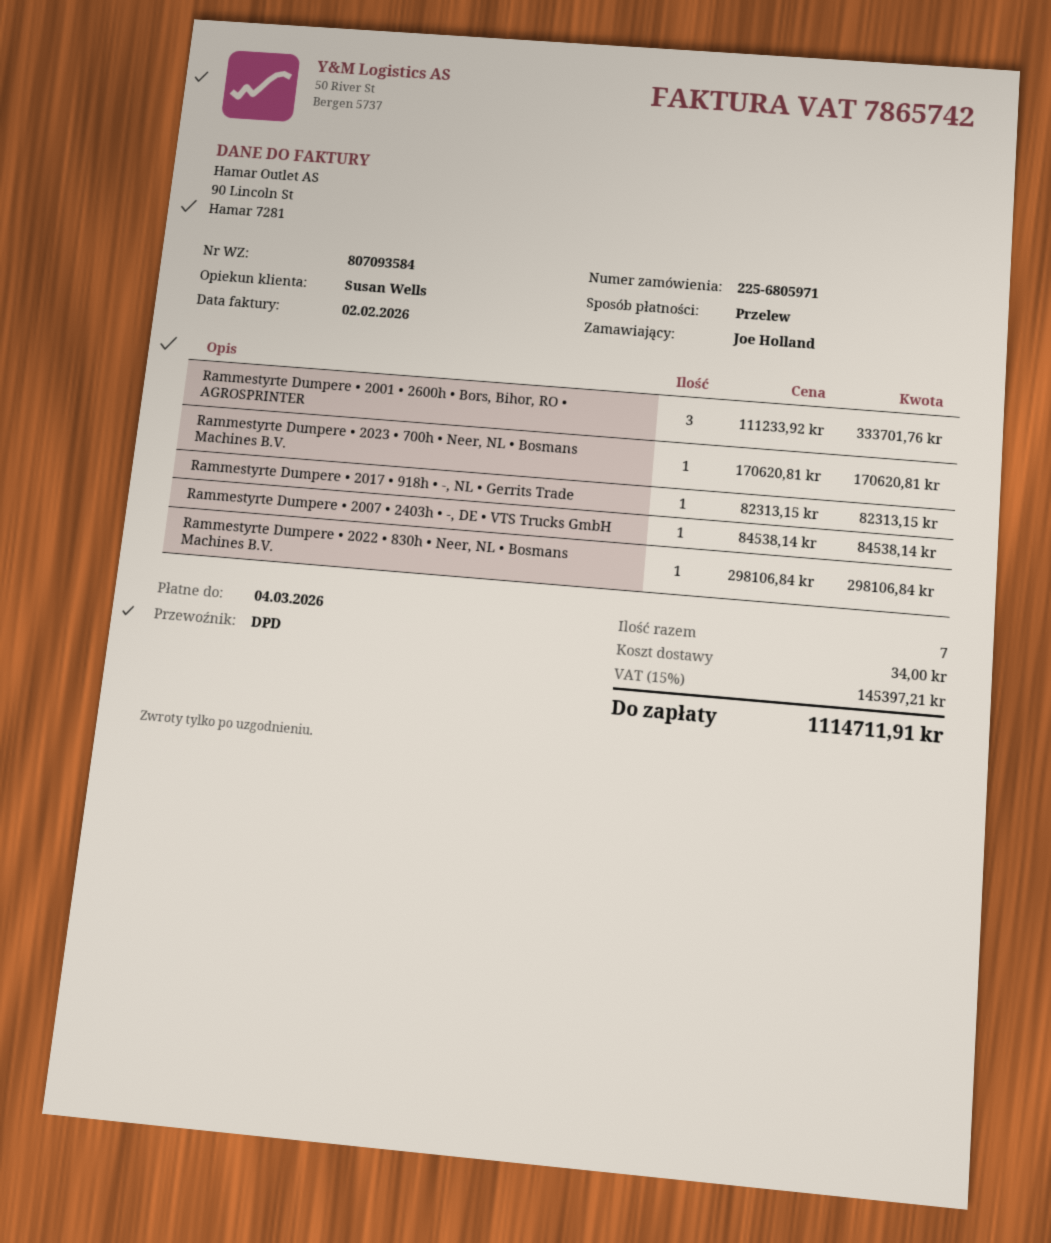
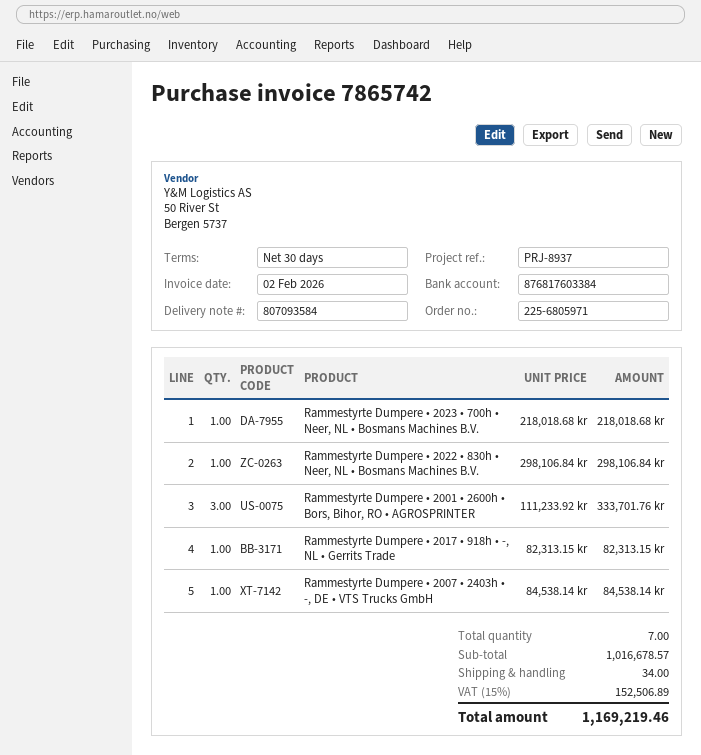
Rammestyrte Dumpere • 2023 • 700h • Neer, NL • Bosmans Machines B.V.: 1 x 170620.81 = 170620.81 -> 1 x 218018.68 = 218018.68
tax: 15% = 145397.21 -> 15% = 152506.89
total: 1114711.91 -> 1169219.46

